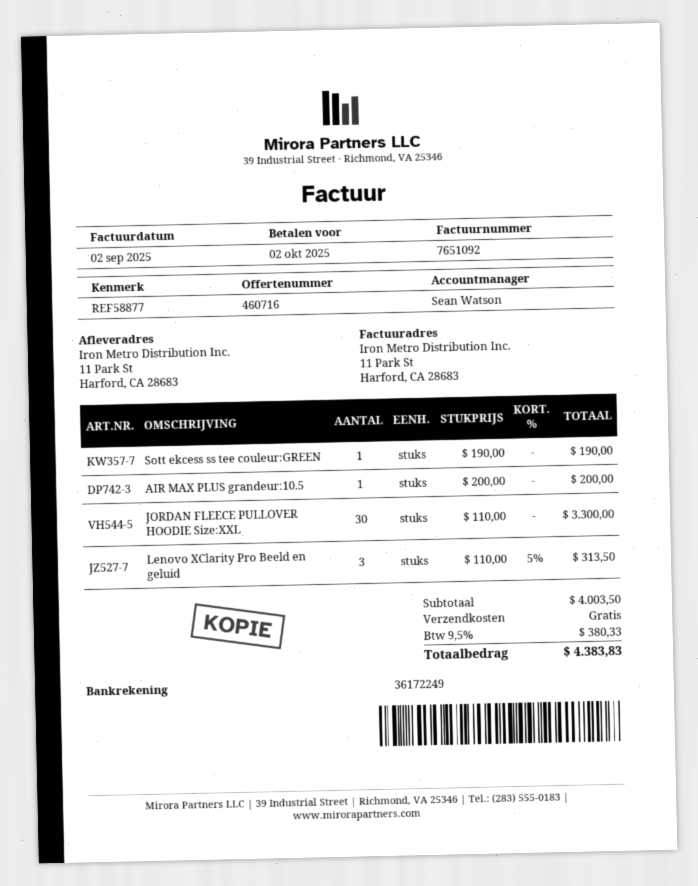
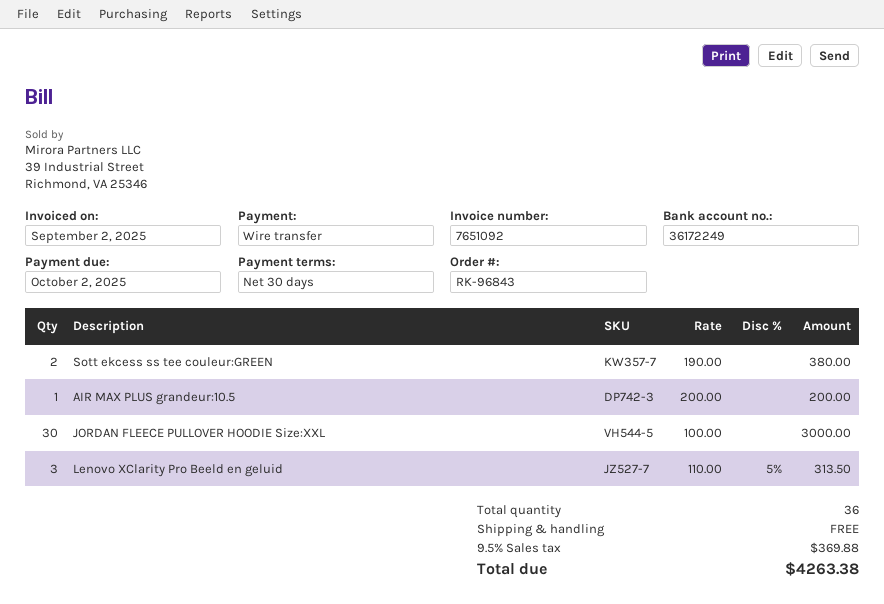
Sott ekcess ss tee couleur:GREEN: 1 x 190.00 = 190.00 -> 2 x 190.00 = 380.00
JORDAN FLEECE PULLOVER HOODIE Size:XXL: 30 x 110.00 = 3300.00 -> 30 x 100.00 = 3000.00
tax: 9.5% = 380.33 -> 9.5% = 369.88
total: 4383.83 -> 4263.38

